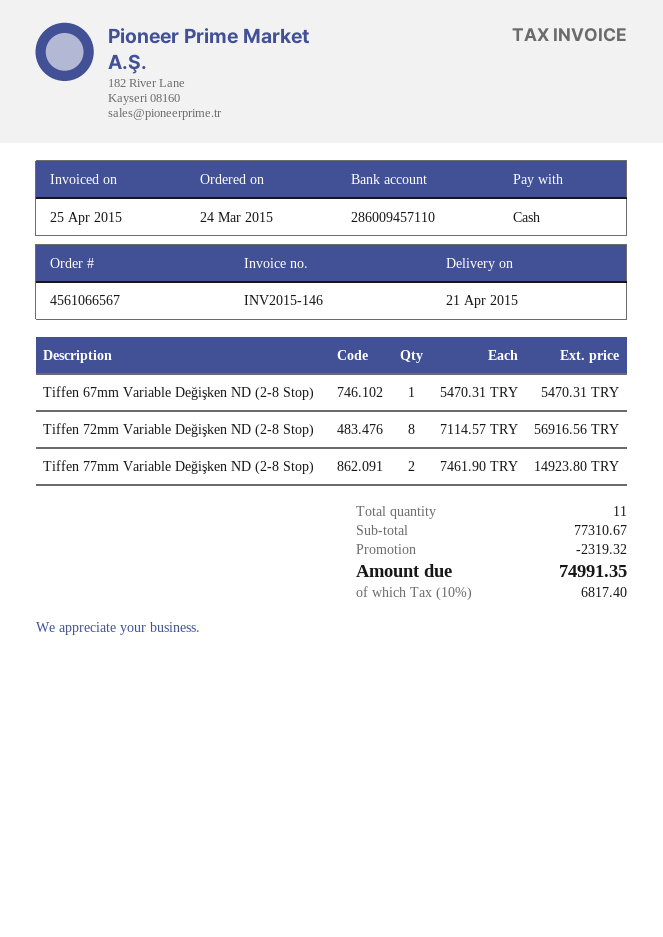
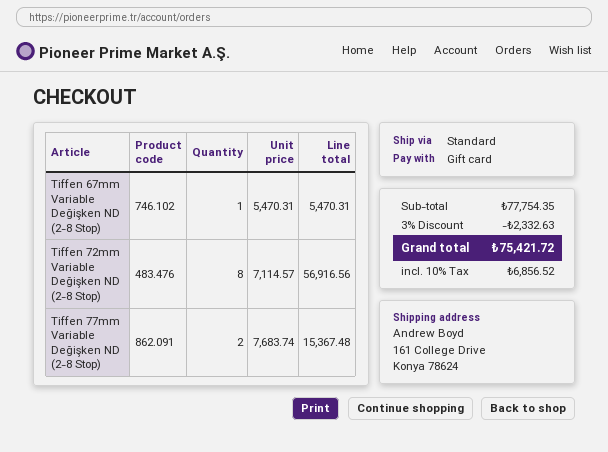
payment method: cash -> gift card
Tiffen 77mm Variable Değişken ND (2-8 Stop): 2 x 7461.90 = 14923.80 -> 2 x 7683.74 = 15367.48
subtotal: 77310.67 -> 77754.35
discount: 2319.32 -> 2332.63
tax: 10% = 6817.40 -> 10% = 6856.52
total: 74991.35 -> 75421.72

